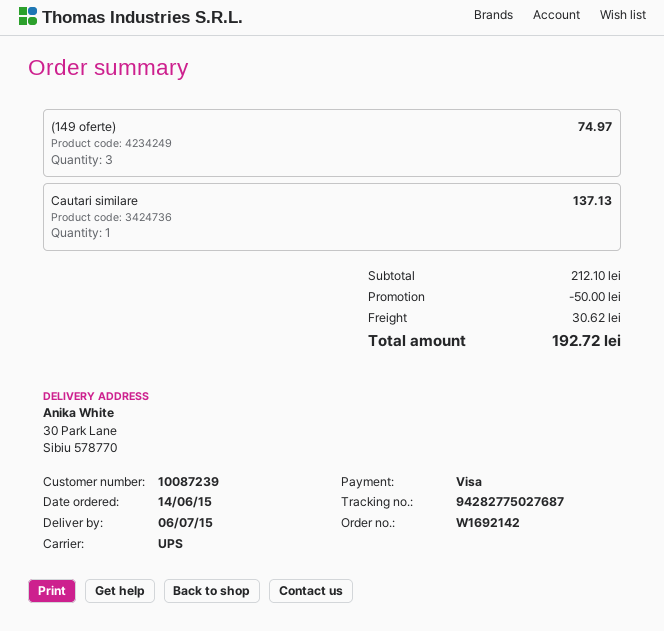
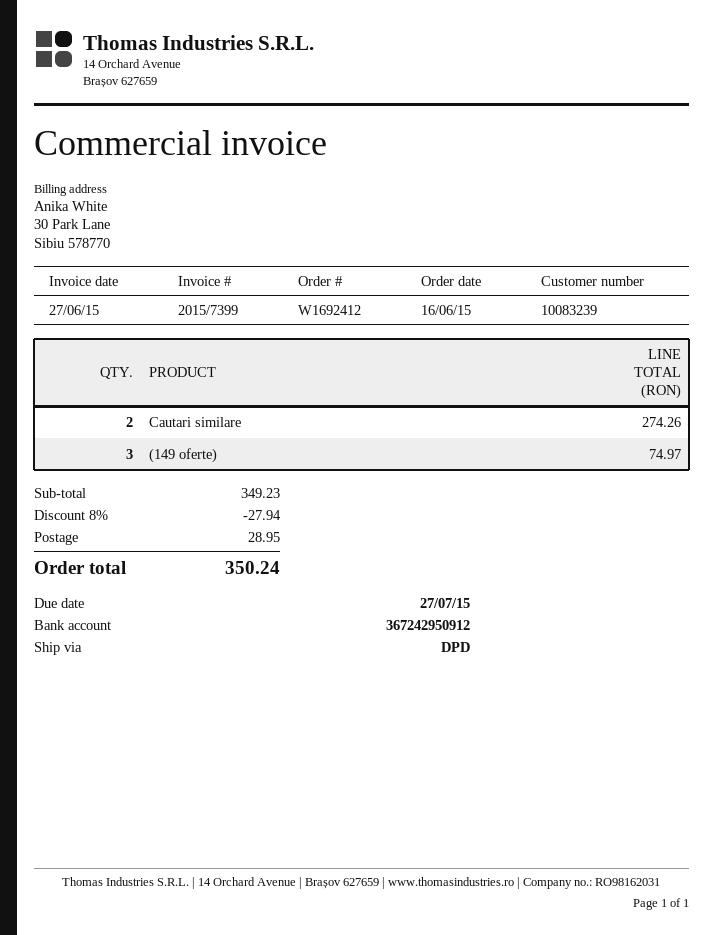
order number: W1692142 -> W1692412
order date: 2015-06-14 -> 2015-06-16
customer number: 10087239 -> 10083239
shipping method: UPS -> DPD
Cautari similare: 1 for 137.13 -> 2 for 274.26
subtotal: 212.10 -> 349.23
discount: 50.00 -> 27.94
shipping: 30.62 -> 28.95
total: 192.72 -> 350.24

